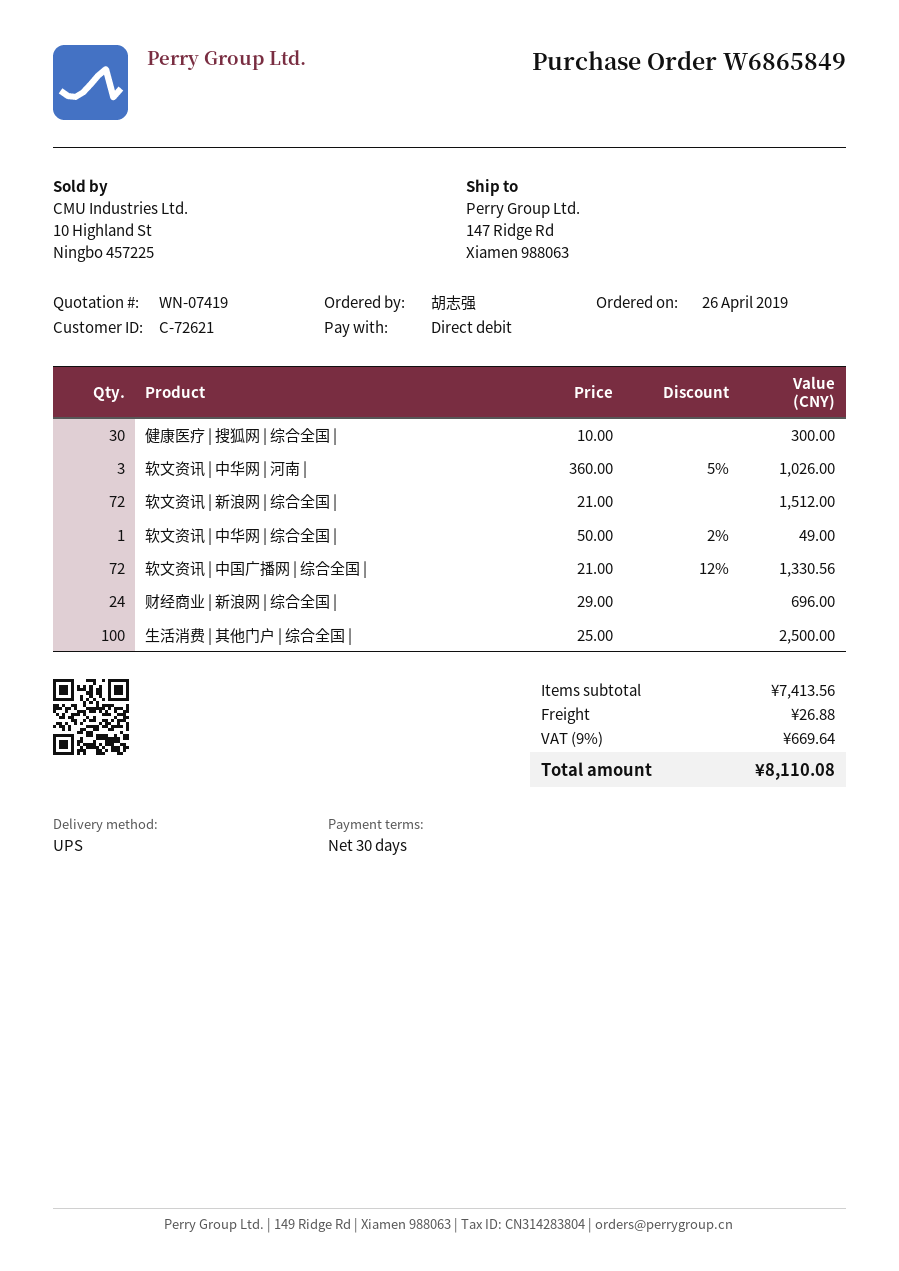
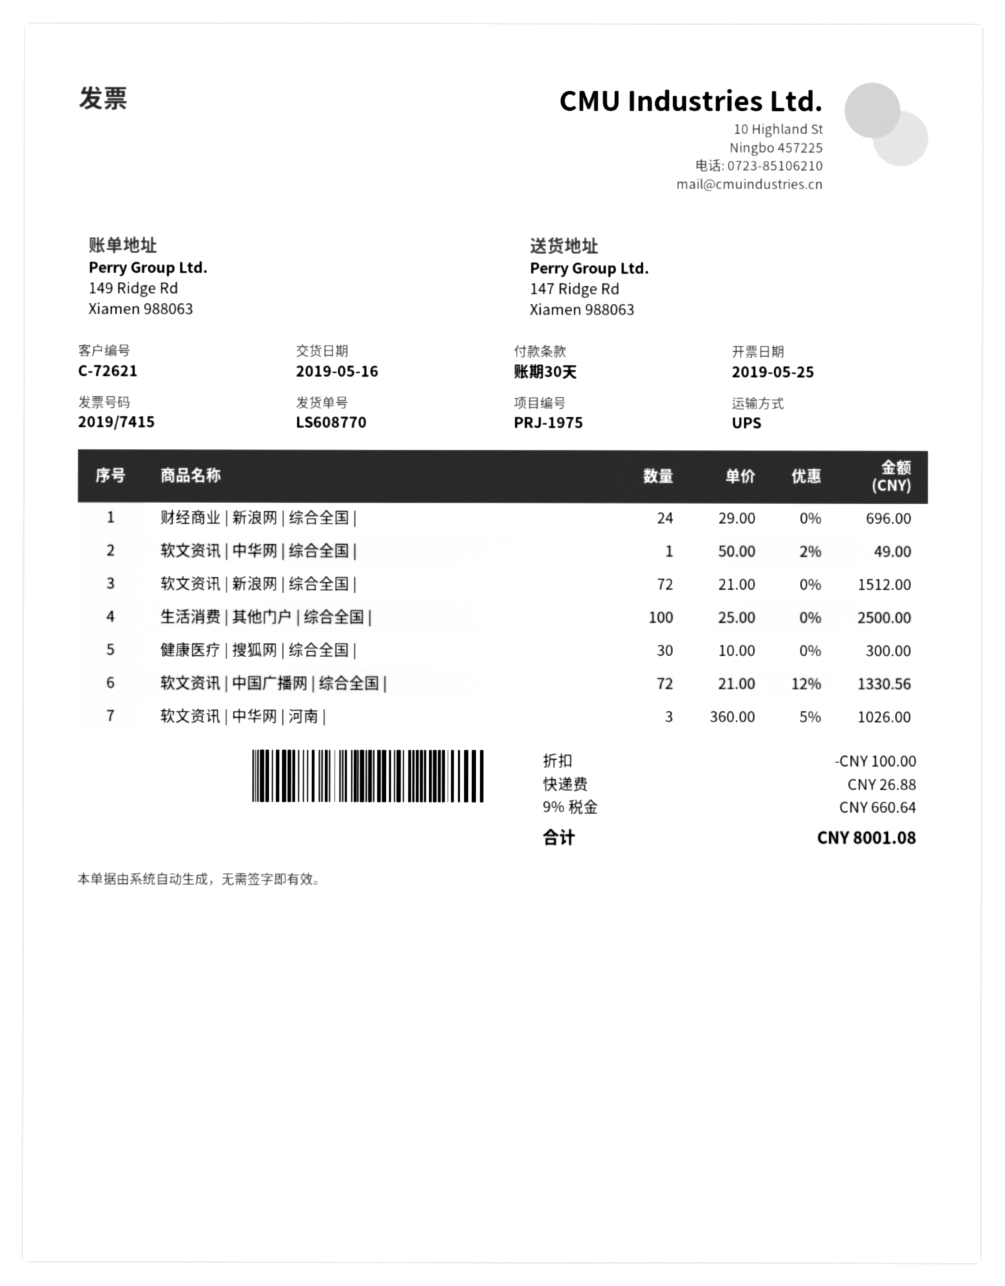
discount: none -> 100.00
tax: 9% = 669.64 -> 9% = 660.64
total: 8110.08 -> 8001.08

